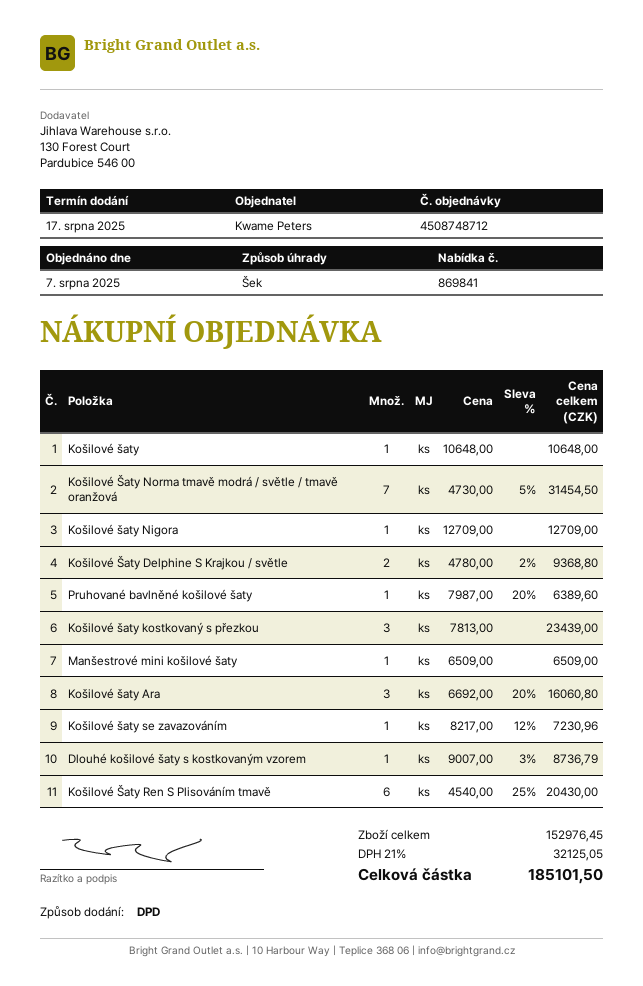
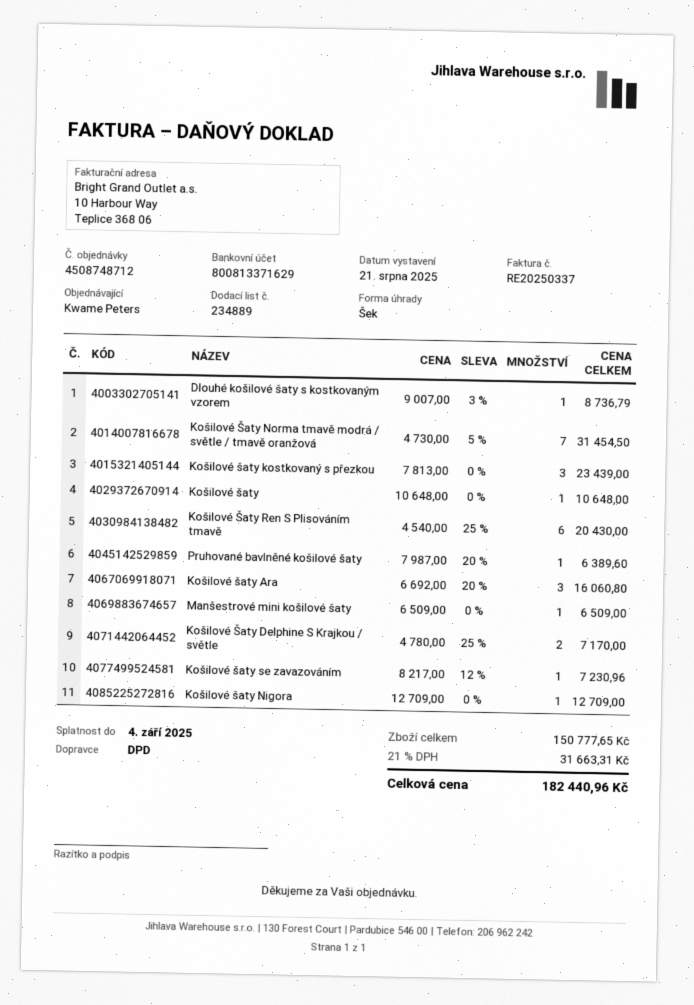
Košilové Šaty Delphine S Krajkou / světle: 2 x 4780.00 - 2% = 9368.80 -> 2 x 4780.00 - 25% = 7170.00
subtotal: 152976.45 -> 150777.65
tax: 21% = 32125.05 -> 21% = 31663.31
total: 185101.50 -> 182440.96

